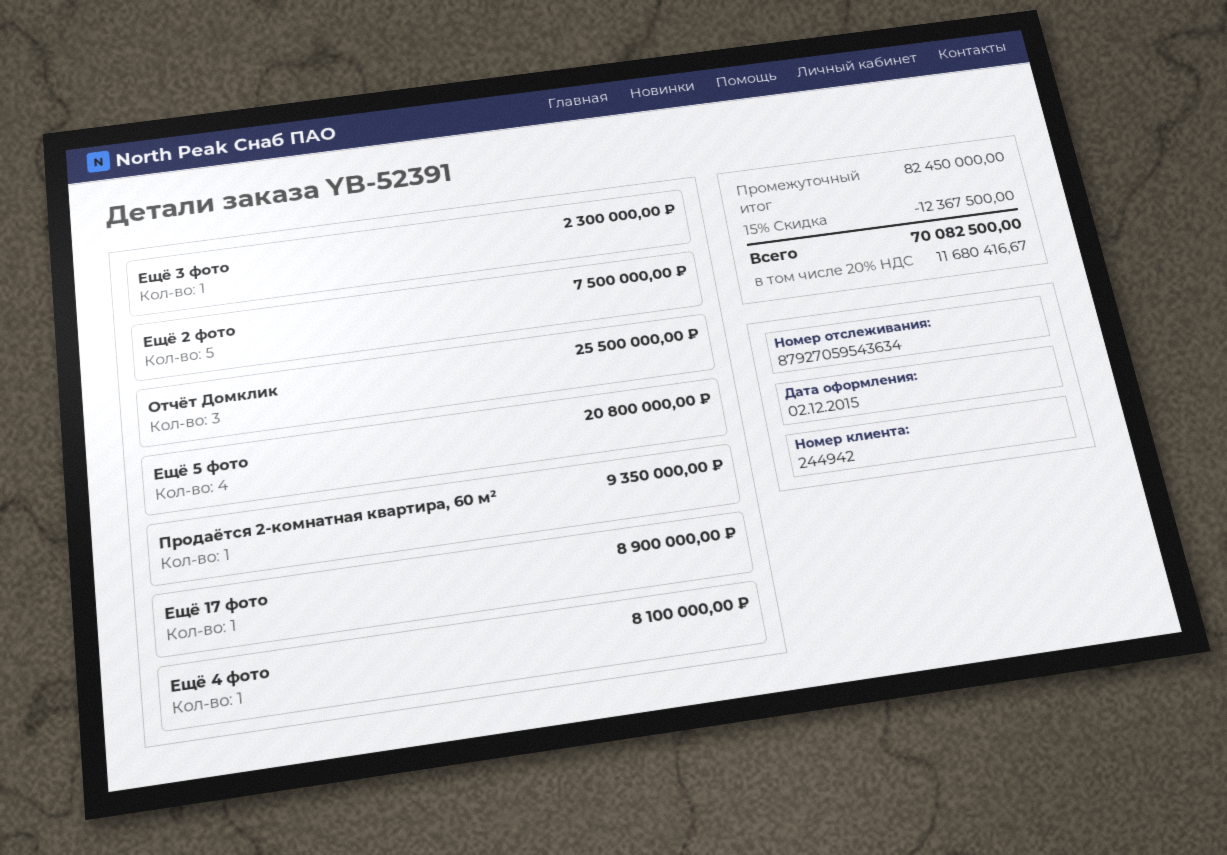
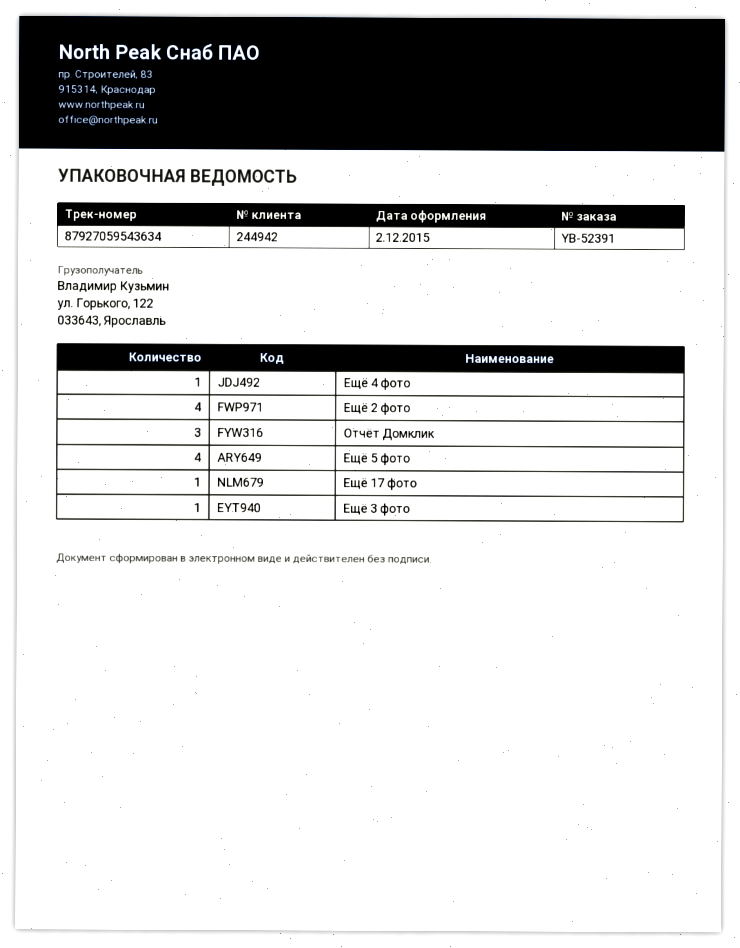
Ещё 2 фото: 5 -> 4
Продаётся 2-комнатная квартира, 60 м²: 1 -> none

